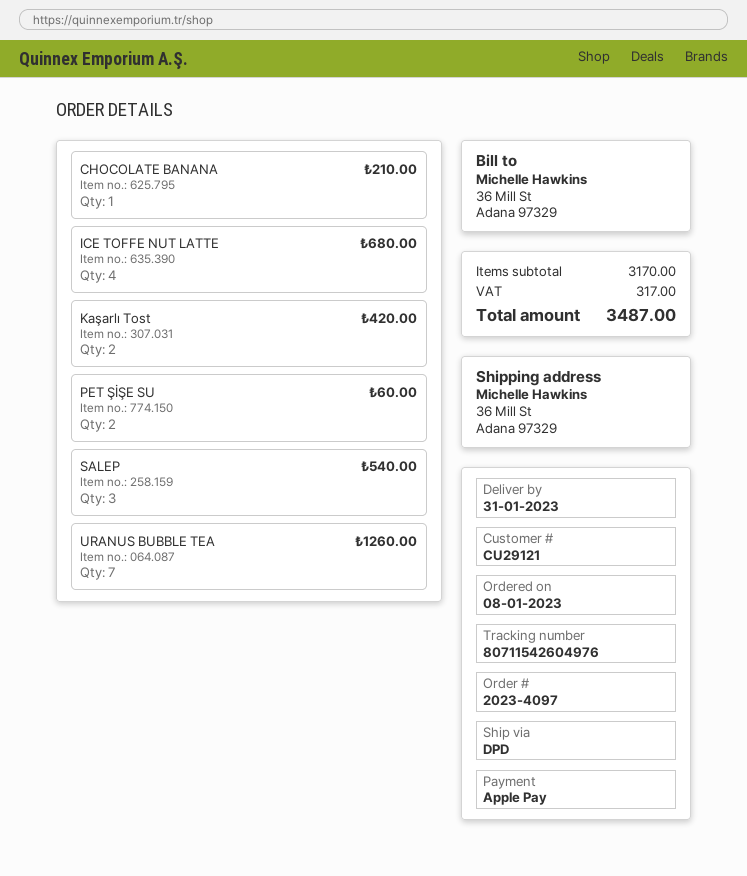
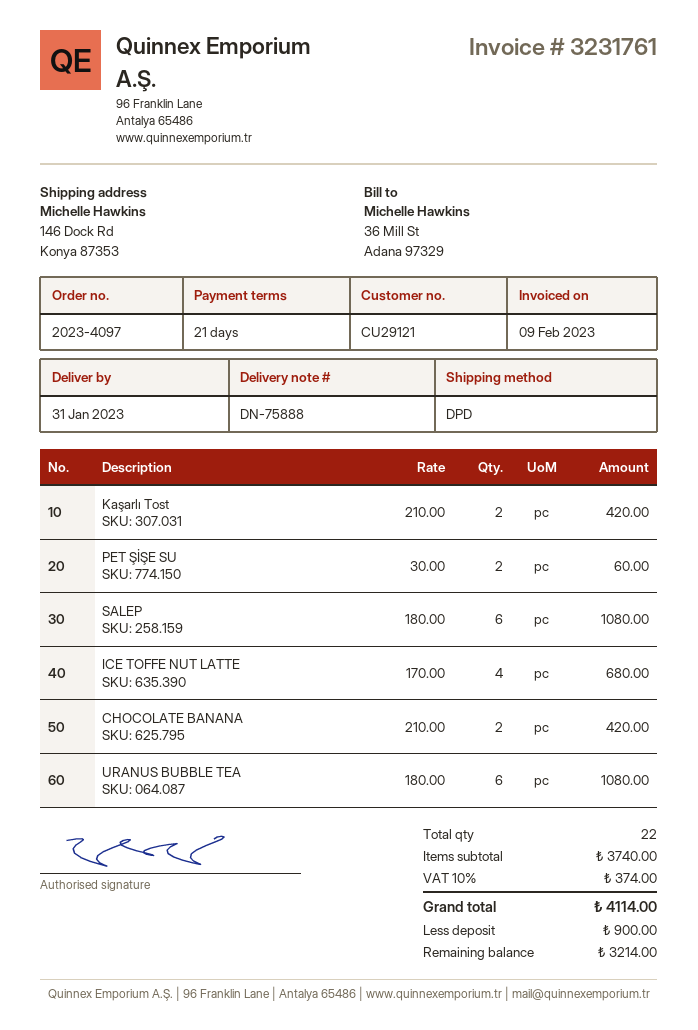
ship to: 36 Mill St, Adana 97329 -> 146 Dock Rd, Konya 87353
CHOCOLATE BANANA: 1 for 210.00 -> 2 for 420.00
SALEP: 3 for 540.00 -> 6 for 1080.00
URANUS BUBBLE TEA: 7 for 1260.00 -> 6 for 1080.00
subtotal: 3170.00 -> 3740.00
tax: 317.00 -> 374.00
total: 3487.00 -> 4114.00

